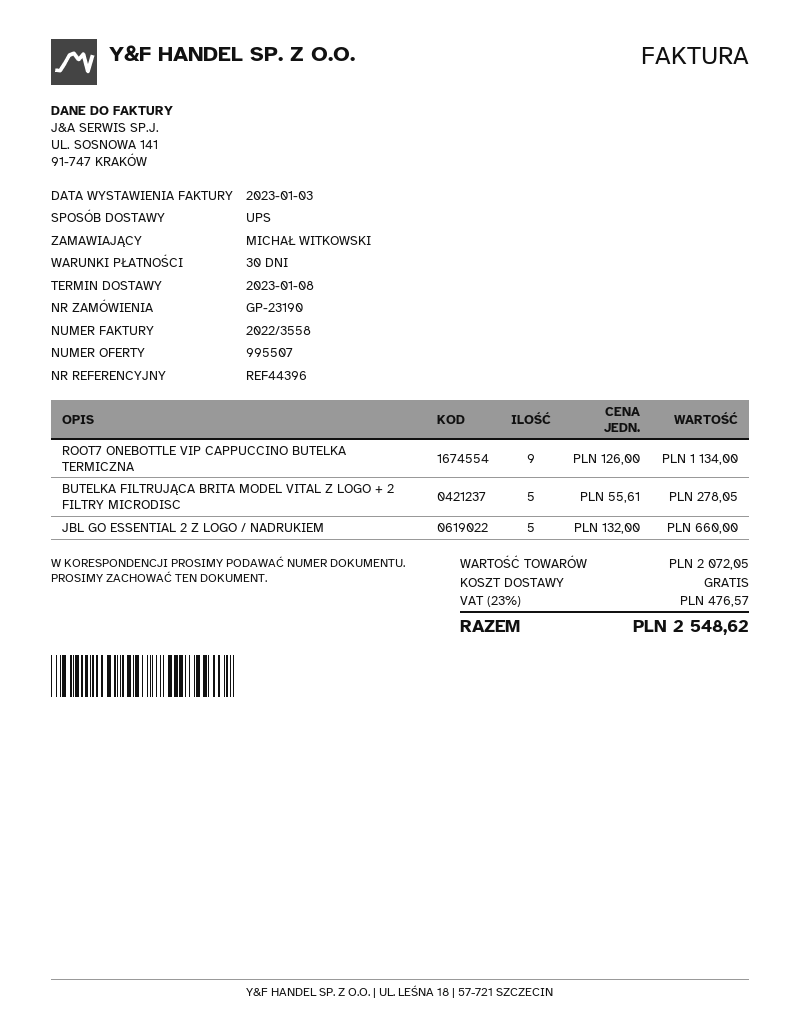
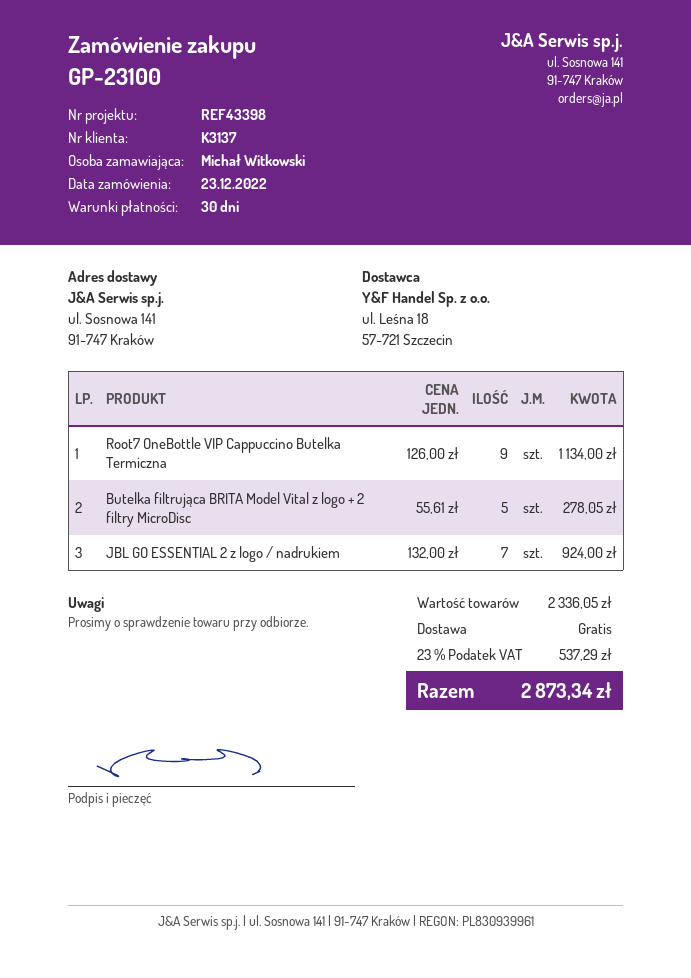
order number: GP-23190 -> GP-23100
reference: REF44396 -> REF43398
JBL GO ESSENTIAL 2 Z LOGO / NADRUKIEM: 5 x 132.00 = 660.00 -> 7 x 132.00 = 924.00
subtotal: 2072.05 -> 2336.05
tax: 23% = 476.57 -> 23% = 537.29
total: 2548.62 -> 2873.34

